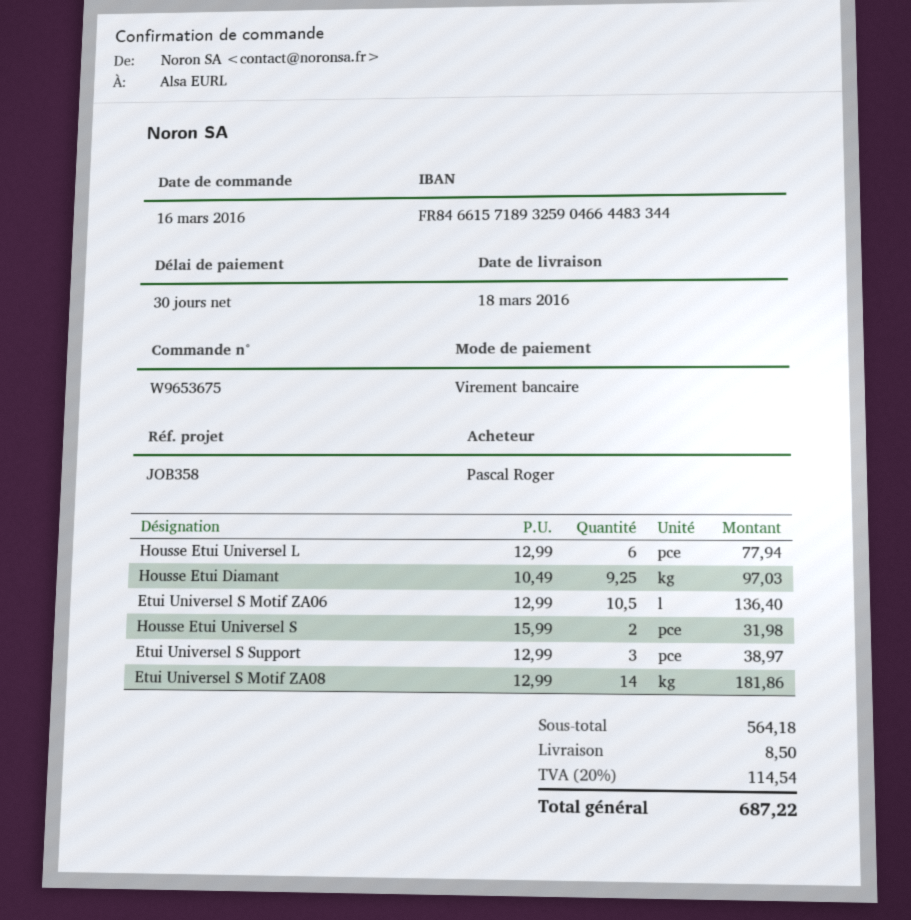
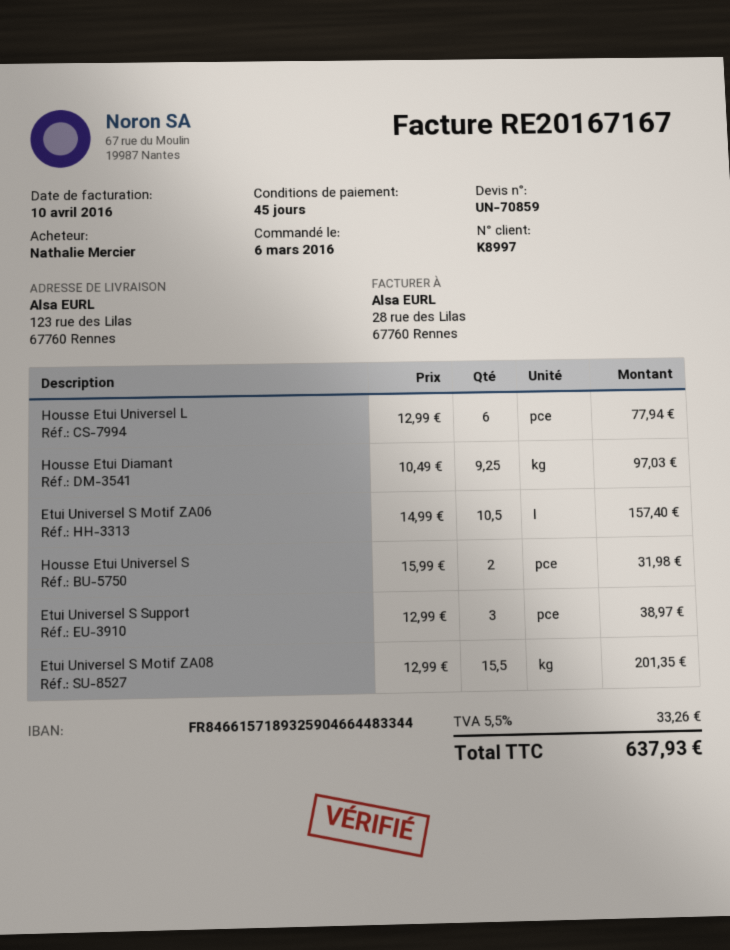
order date: 2016-03-16 -> 2016-03-06
payment terms: 30 days -> 45 days
ordered by: Pascal Roger -> Nathalie Mercier
Etui Universel S Motif ZA06: 10.5 x 12.99 = 136.40 -> 10.5 x 14.99 = 157.40
Etui Universel S Motif ZA08: 14 x 12.99 = 181.86 -> 15.5 x 12.99 = 201.35
shipping: 8.50 -> none
tax: 20% = 114.54 -> 5.5% = 33.26
total: 687.22 -> 637.93

